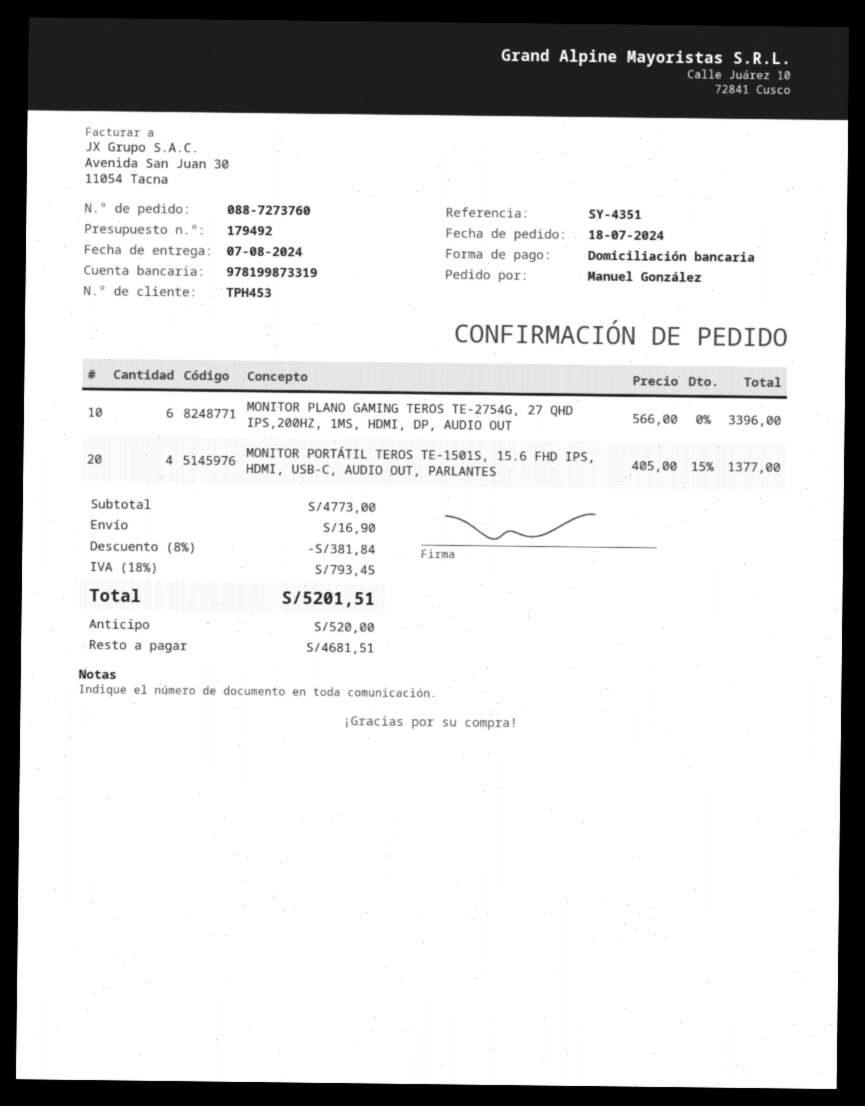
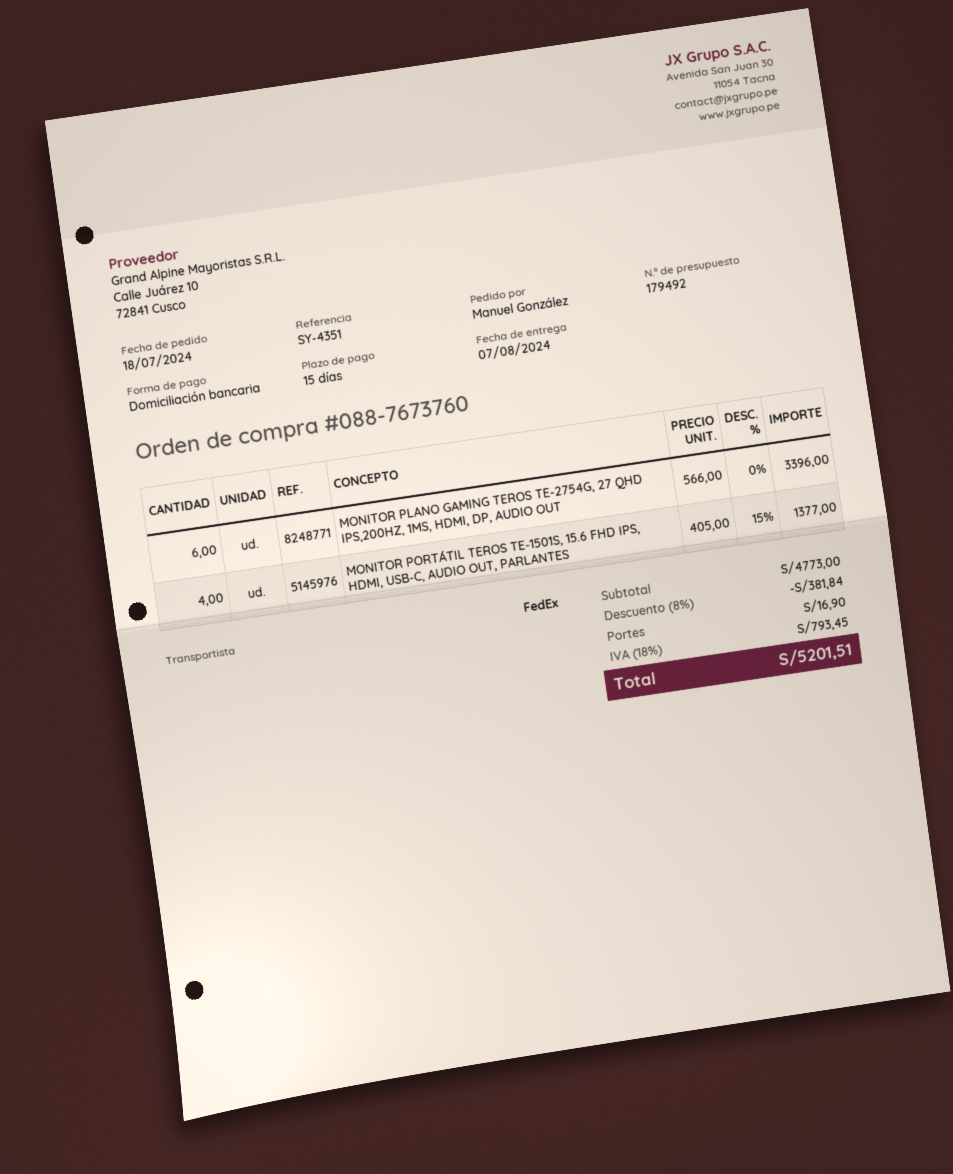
order number: 088-7273760 -> 088-7673760

